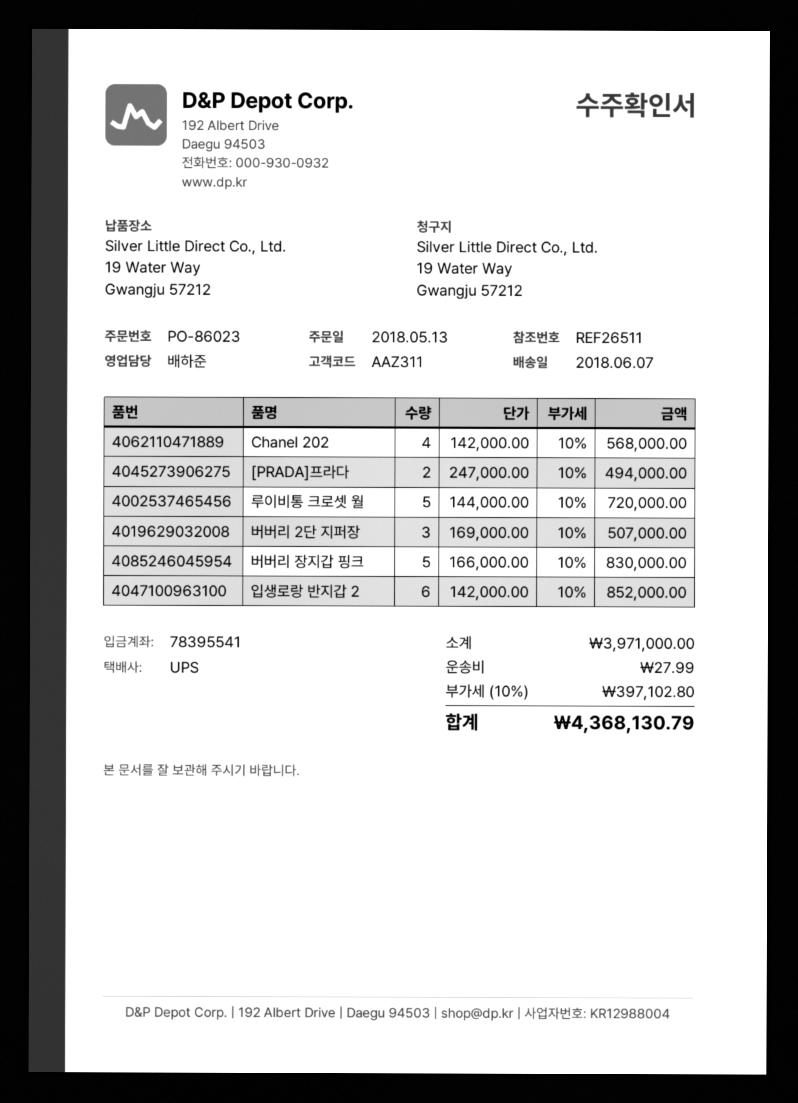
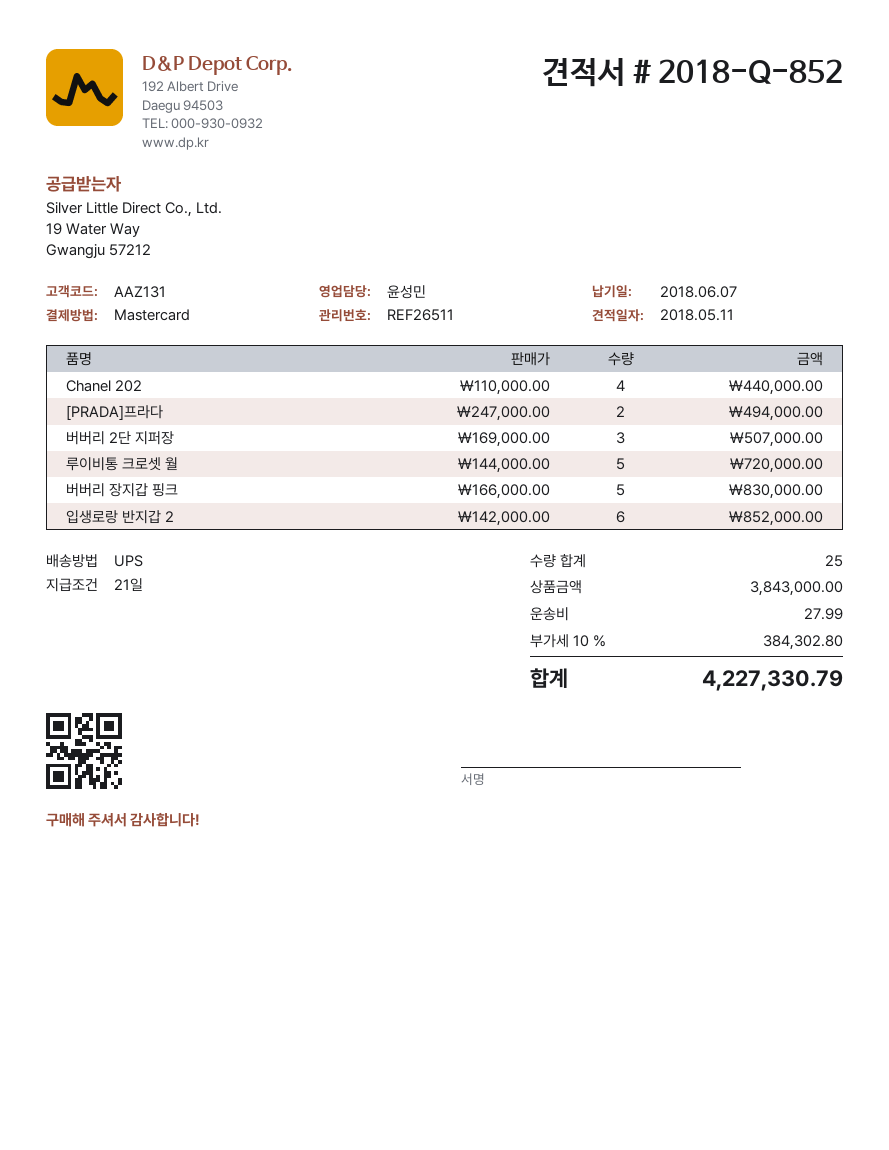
customer number: AAZ311 -> AAZ131
sales rep: 배하준 -> 윤성민
Chanel 202: 4 x 142000.00 = 568000.00 -> 4 x 110000.00 = 440000.00
subtotal: 3971000.00 -> 3843000.00
tax: 10% = 397102.80 -> 10% = 384302.80
total: 4368130.79 -> 4227330.79

